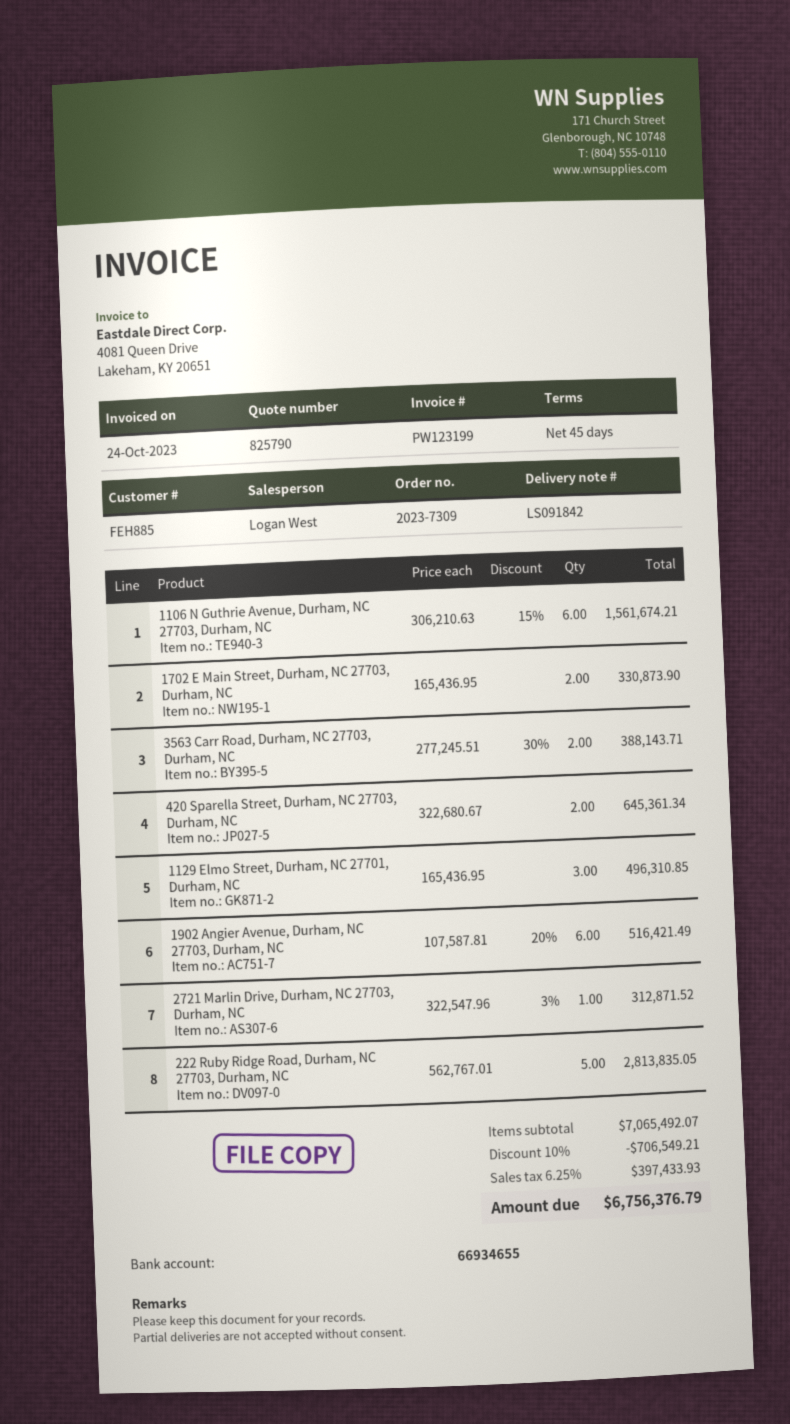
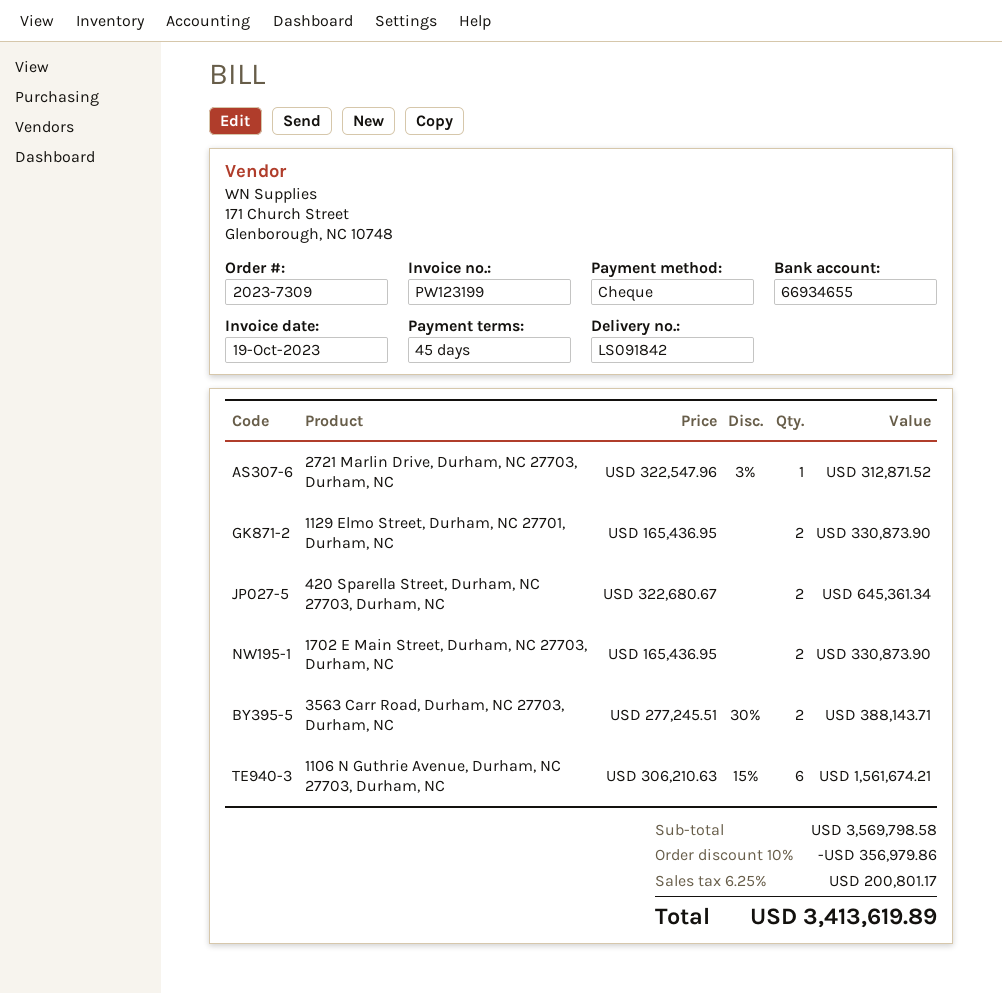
invoice date: 2023-10-24 -> 2023-10-19
1129 Elmo Street, Durham, NC 27701, Durham, NC: 3 x 165436.95 = 496310.85 -> 2 x 165436.95 = 330873.90
1902 Angier Avenue, Durham, NC 27703, Durham, NC: 6 x 107587.81 - 20% = 516421.49 -> none
222 Ruby Ridge Road, Durham, NC 27703, Durham, NC: 5 x 562767.01 = 2813835.05 -> none
subtotal: 7065492.07 -> 3569798.58
discount: 10% = 706549.21 -> 10% = 356979.86
tax: 6.25% = 397433.93 -> 6.25% = 200801.17
total: 6756376.79 -> 3413619.89

